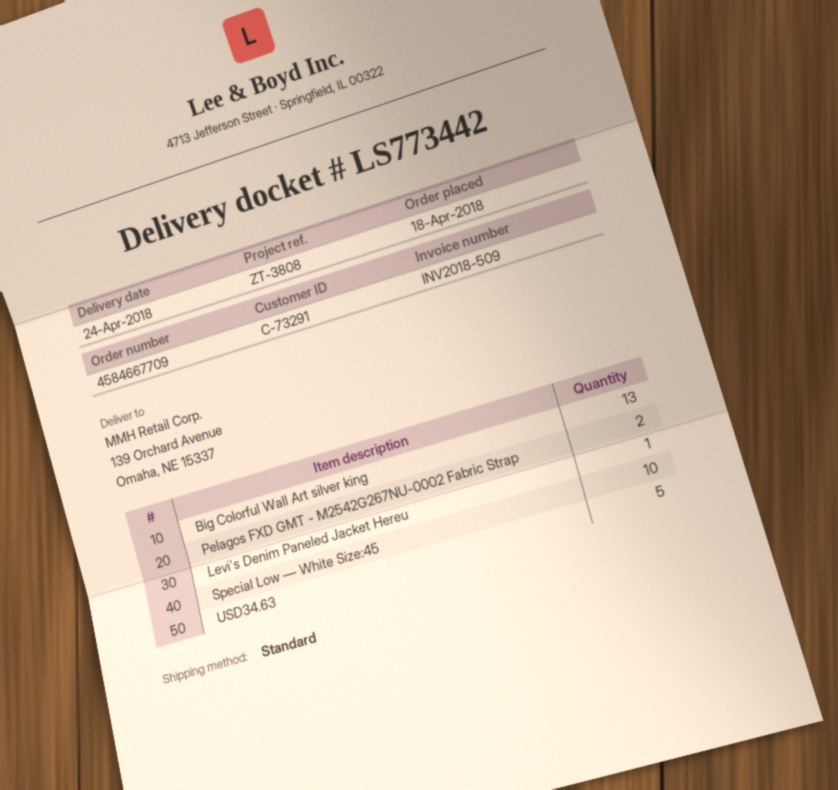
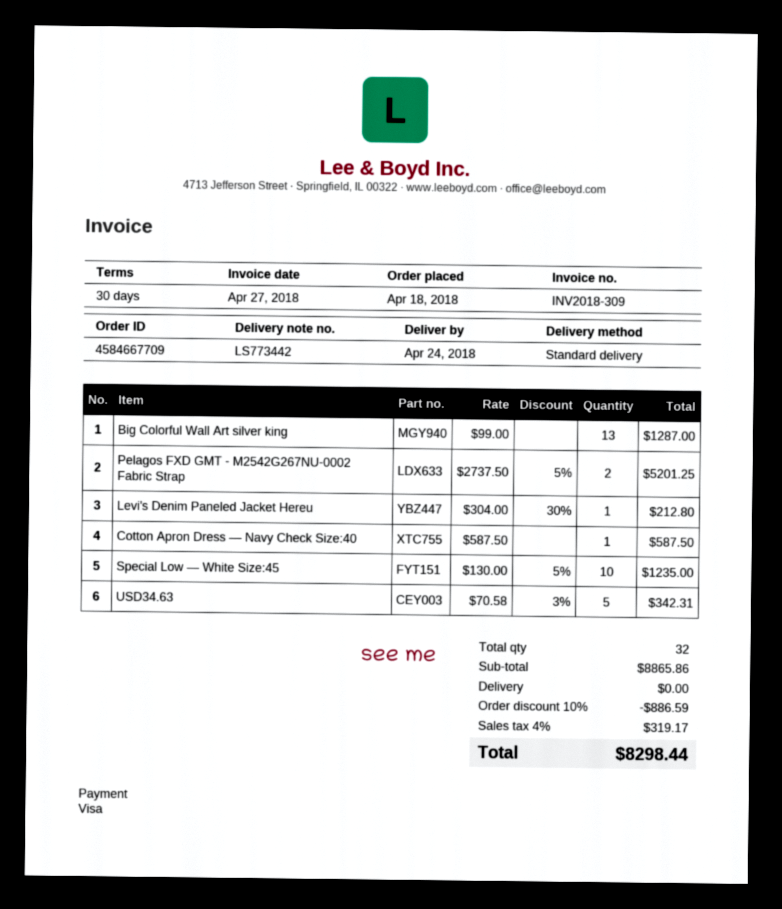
invoice number: INV2018-509 -> INV2018-309
Cotton Apron Dress — Navy Check Size:40: none -> 1

